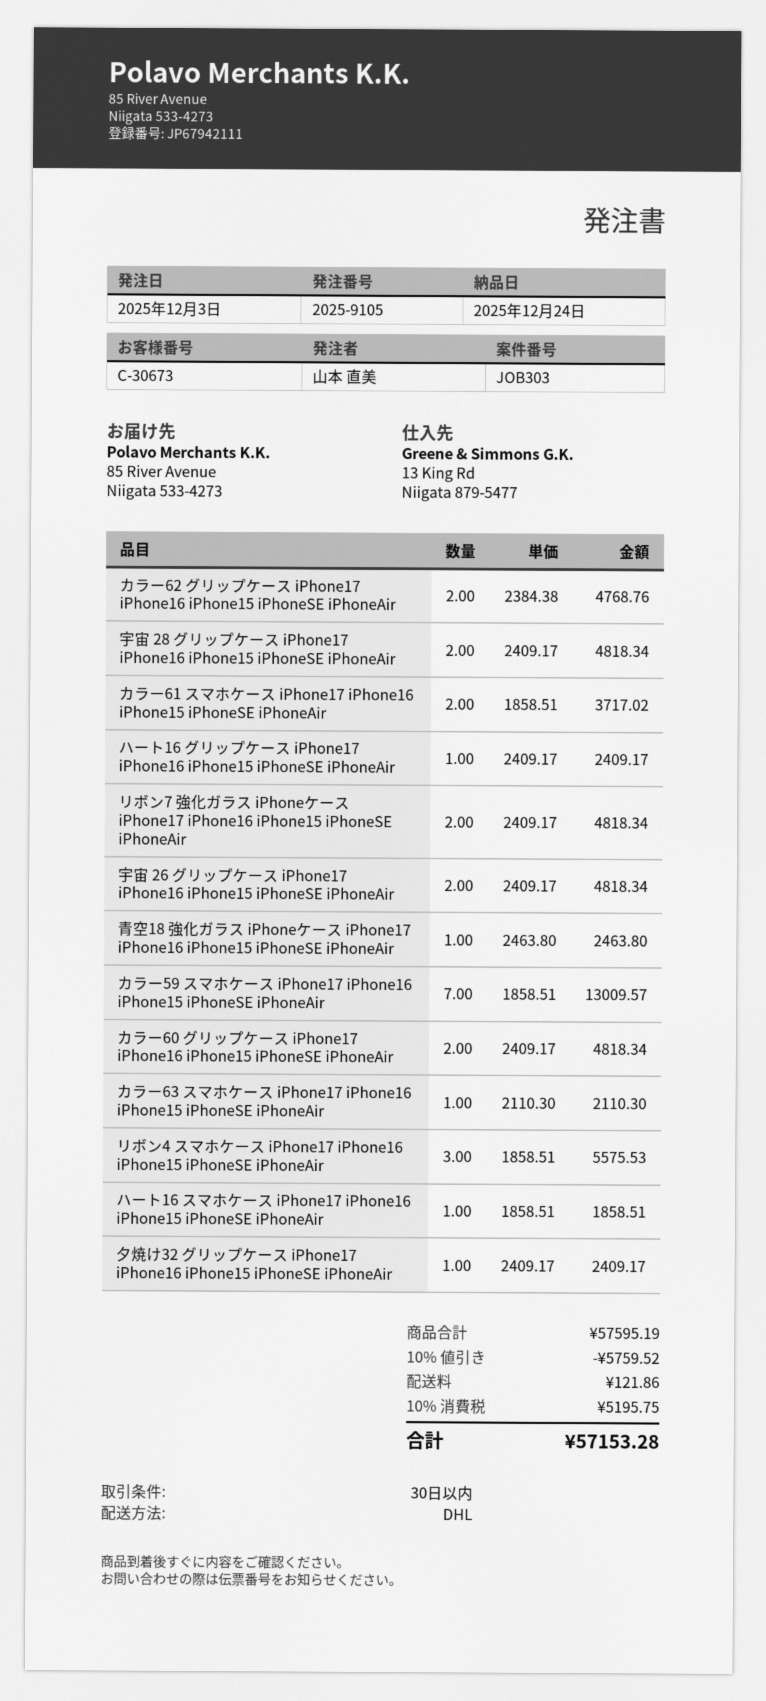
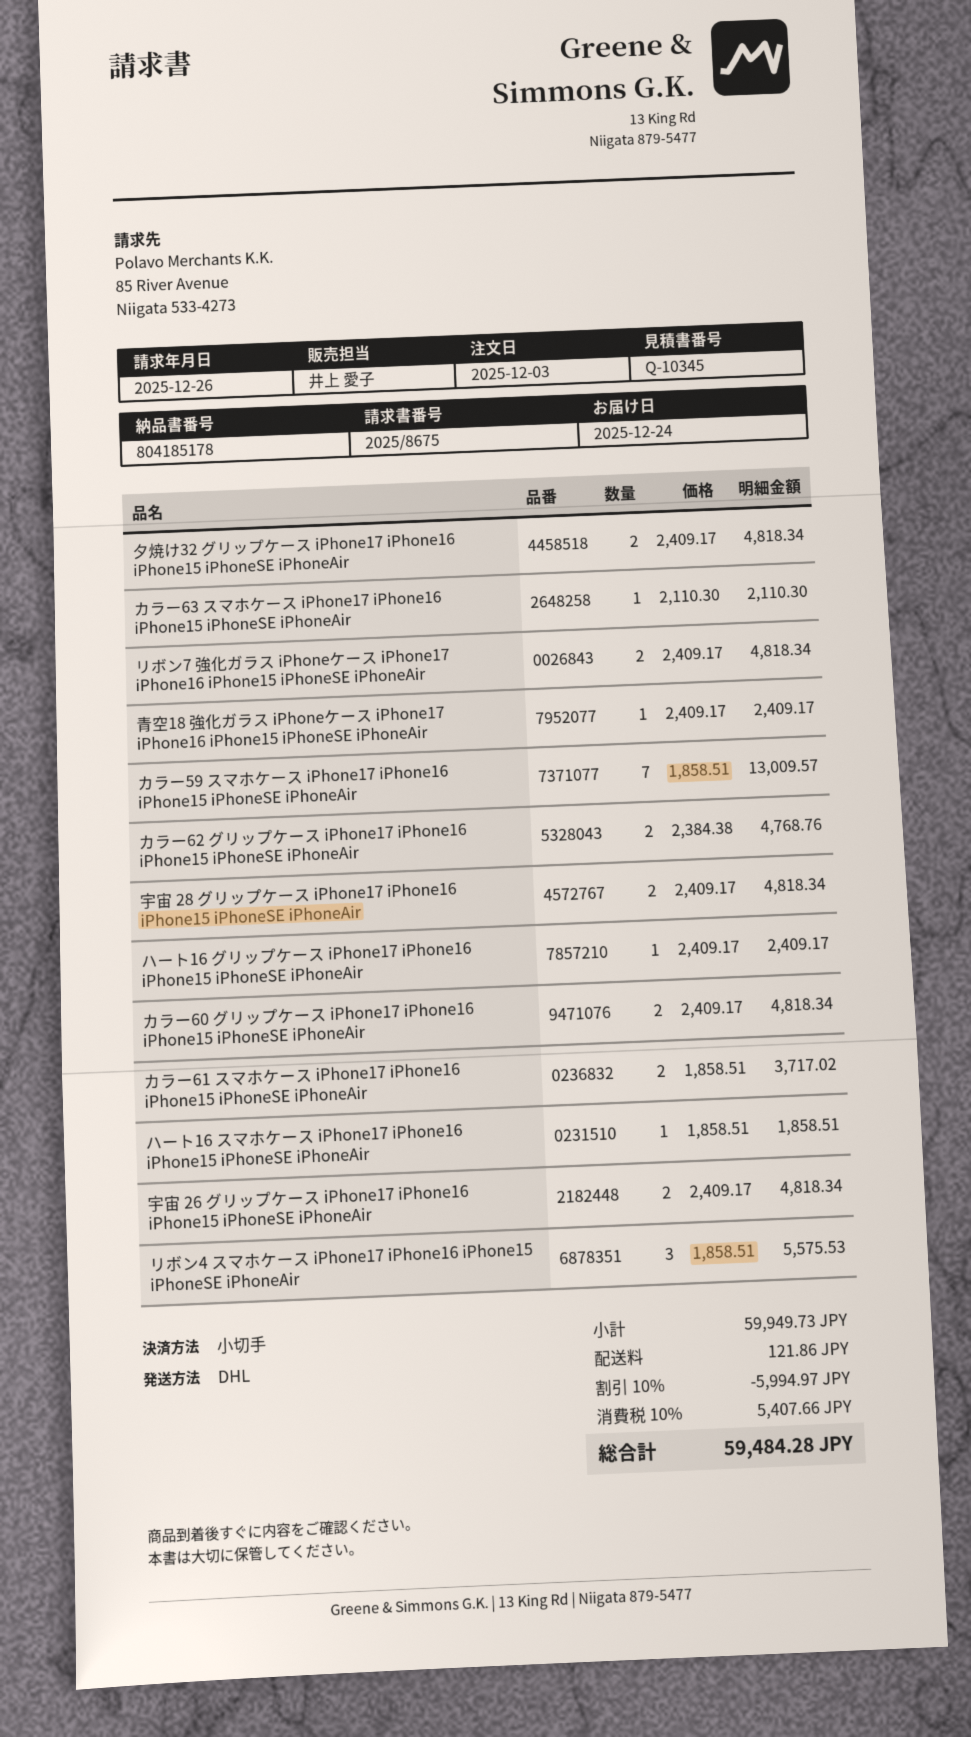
青空18 強化ガラス iPhoneケース iPhone17 iPhone16 iPhone15 iPhoneSE iPhoneAir: 1 x 2463.80 = 2463.80 -> 1 x 2409.17 = 2409.17
夕焼け32 グリップケース iPhone17 iPhone16 iPhone15 iPhoneSE iPhoneAir: 1 x 2409.17 = 2409.17 -> 2 x 2409.17 = 4818.34
subtotal: 57595.19 -> 59949.73
discount: 10% = 5759.52 -> 10% = 5994.97
tax: 10% = 5195.75 -> 10% = 5407.66
total: 57153.28 -> 59484.28

